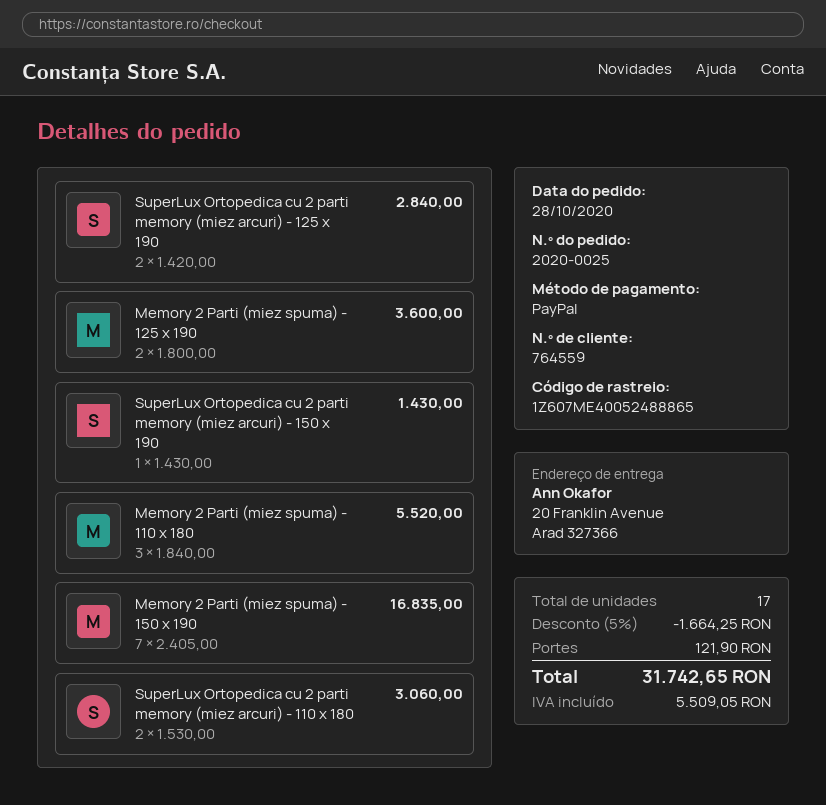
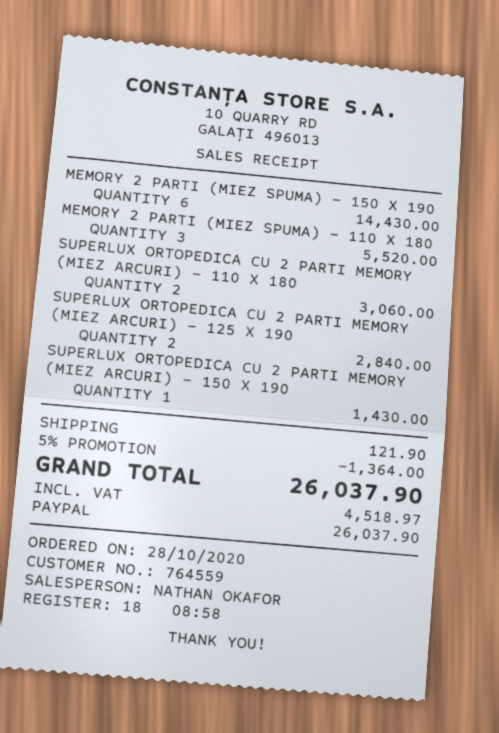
Memory 2 Parti (miez spuma) - 125 x 190: 2 for 3600.00 -> none
Memory 2 Parti (miez spuma) - 150 x 190: 7 for 16835.00 -> 6 for 14430.00
discount: 5% = 1664.25 -> 5% = 1364.00
tax: 5509.05 -> 4518.97
total: 31742.65 -> 26037.90

